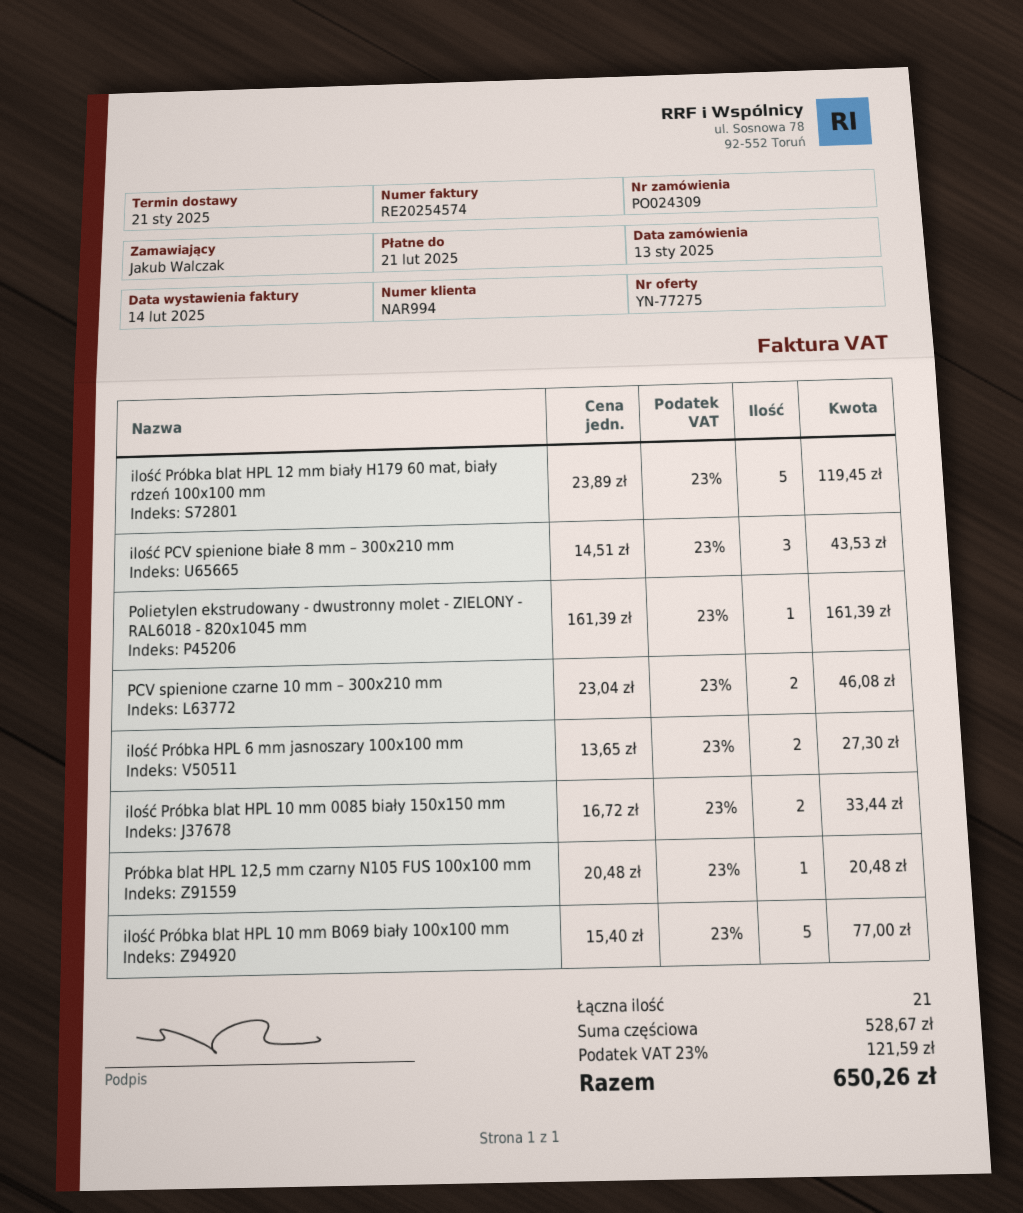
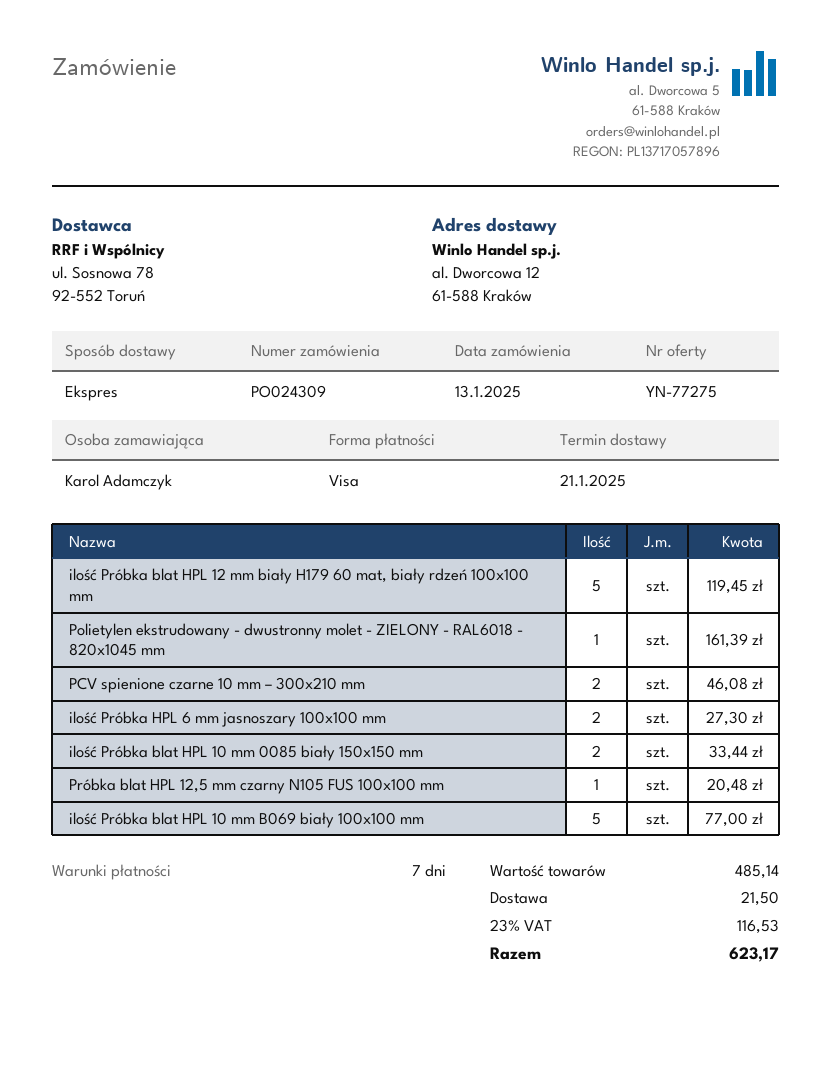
ordered by: Jakub Walczak -> Karol Adamczyk
ilość PCV spienione białe 8 mm – 300x210 mm: 3 for 43.53 -> none
subtotal: 528.67 -> 485.14
shipping: none -> 21.50
tax: 23% = 121.59 -> 23% = 116.53
total: 650.26 -> 623.17

